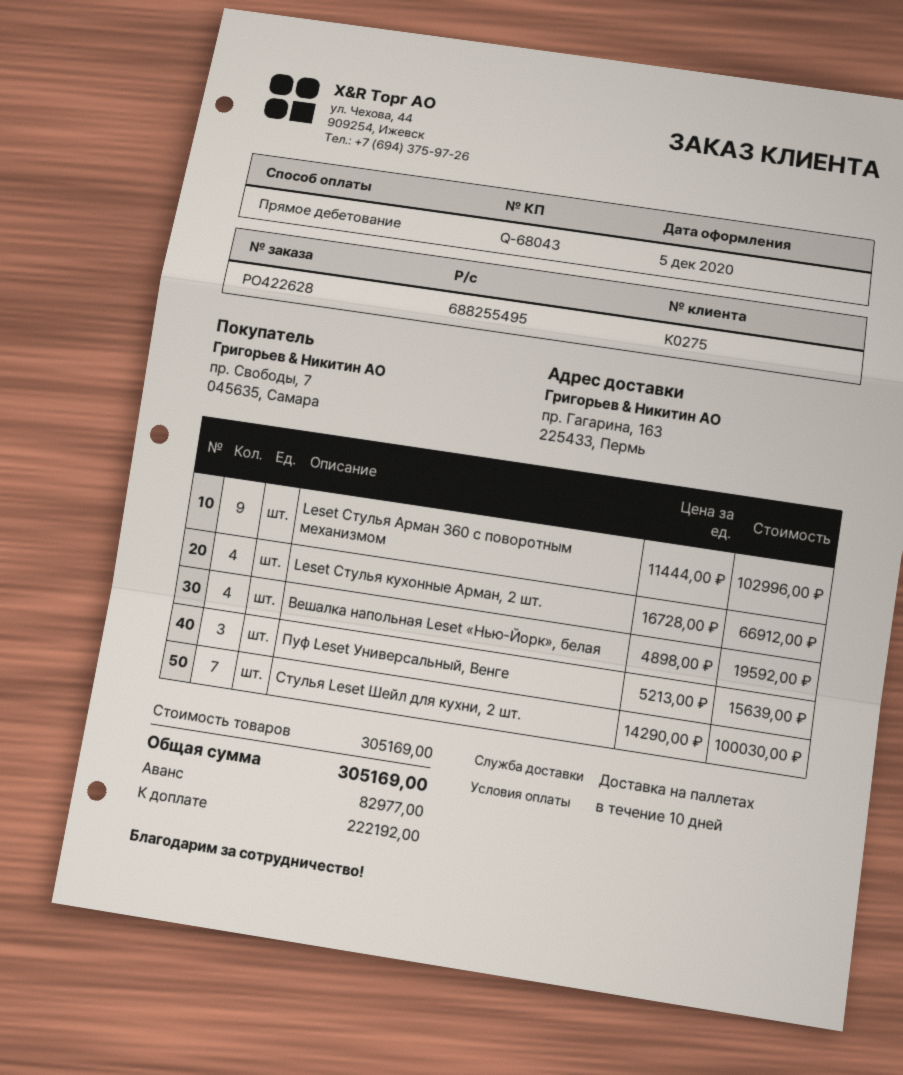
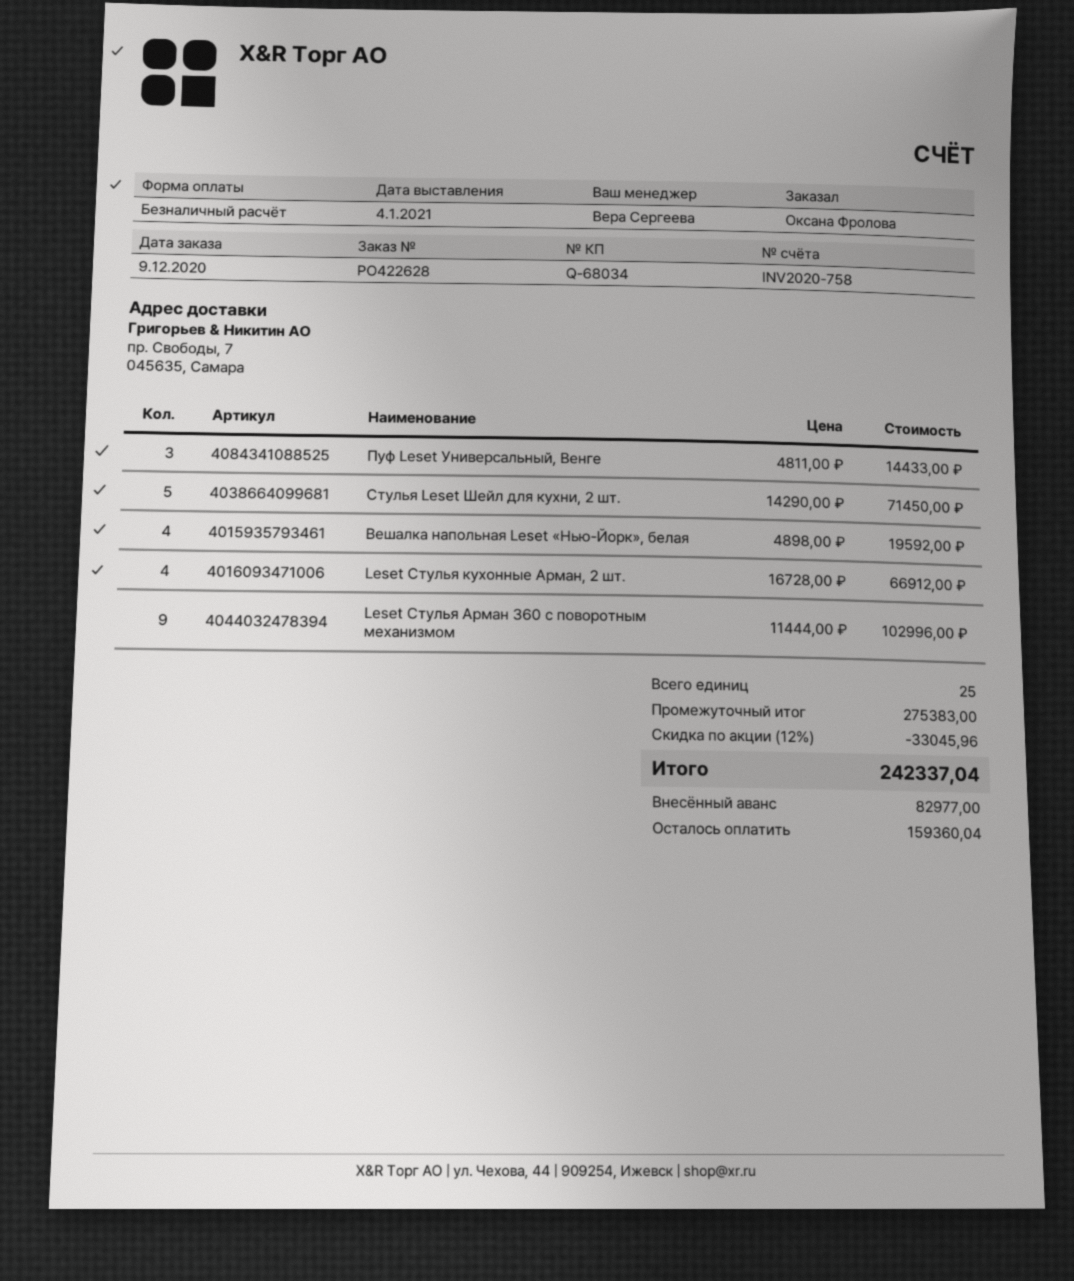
quote number: Q-68043 -> Q-68034
order date: 2020-12-05 -> 2020-12-09
payment method: direct debit -> bank transfer
ship to: пр. Гагарина, 163, 225433, Пермь -> пр. Свободы, 7, 045635, Самара
Пуф Leset Универсальный, Венге: 3 x 5213.00 = 15639.00 -> 3 x 4811.00 = 14433.00
Стулья Leset Шейл для кухни, 2 шт.: 7 x 14290.00 = 100030.00 -> 5 x 14290.00 = 71450.00
subtotal: 305169.00 -> 275383.00
discount: none -> 12% = 33045.96
total: 305169.00 -> 242337.04
balance: 222192.00 -> 159360.04

